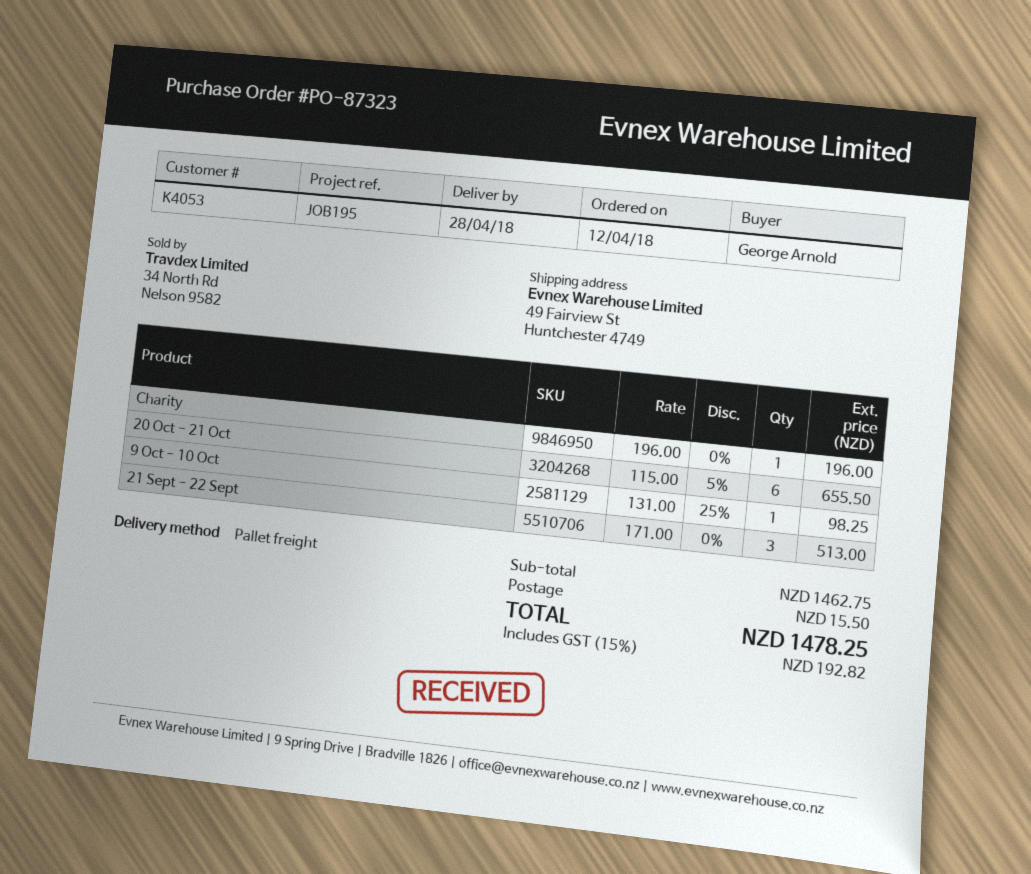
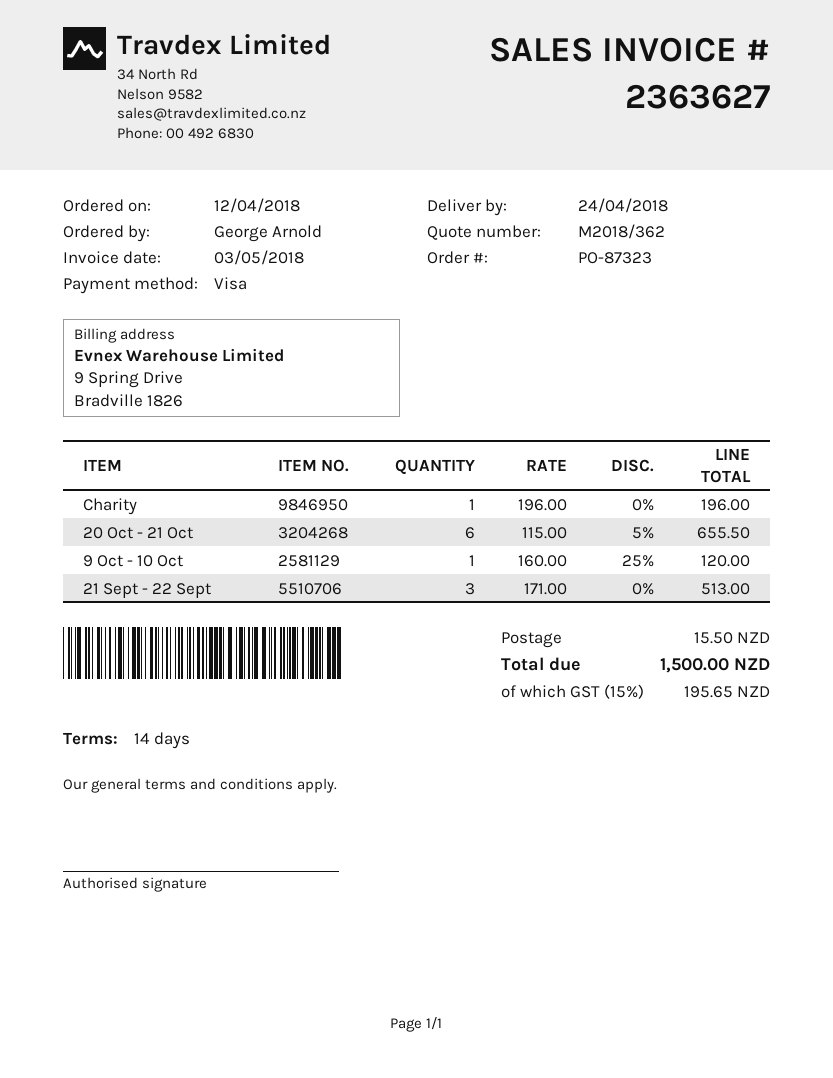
delivery date: 2018-04-28 -> 2018-04-24
9 Oct - 10 Oct: 1 x 131.00 - 25% = 98.25 -> 1 x 160.00 - 25% = 120.00
tax: 15% = 192.82 -> 15% = 195.65
total: 1478.25 -> 1500.00

